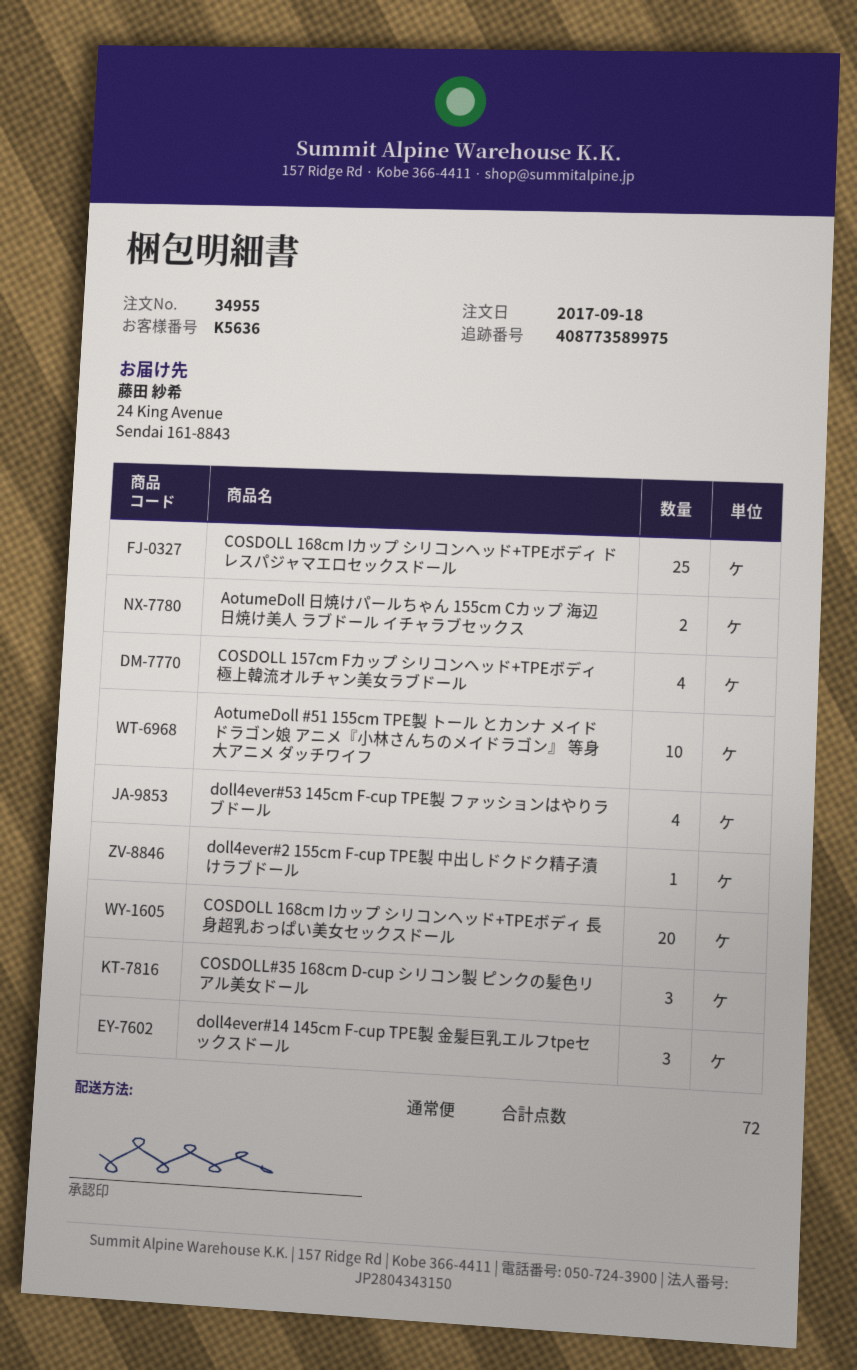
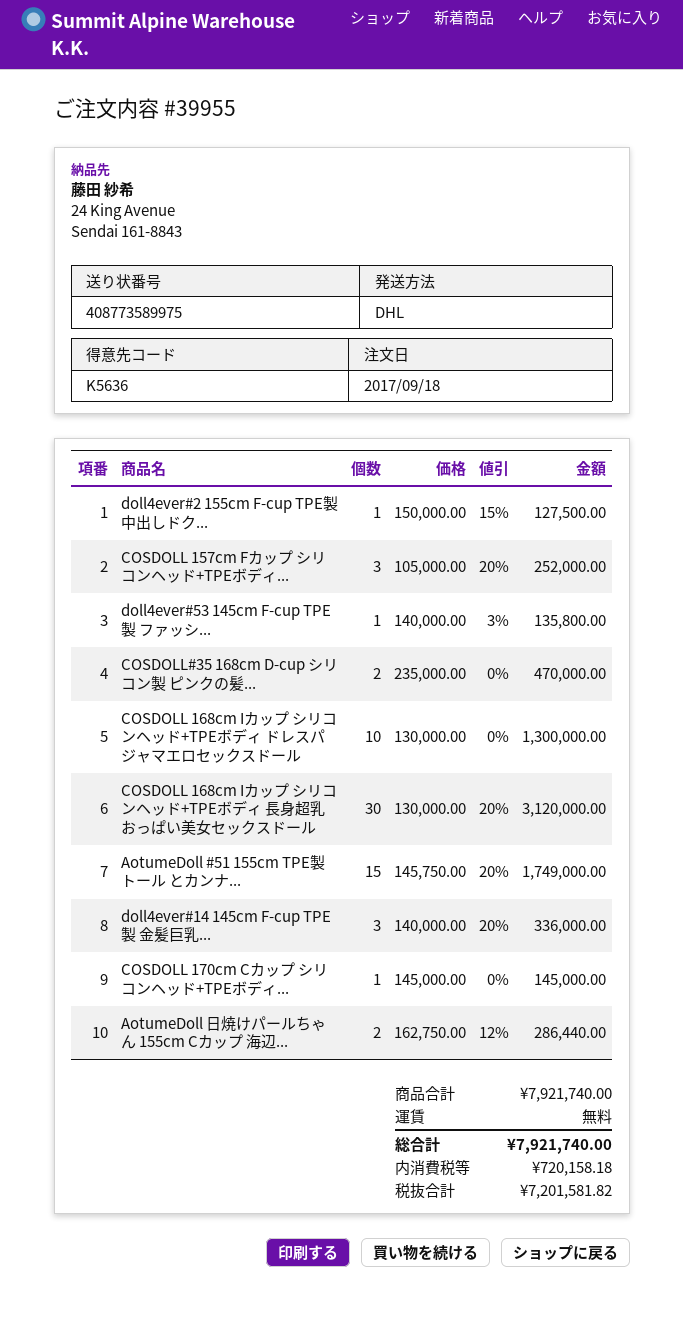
order number: 34955 -> 39955
shipping method: standard -> DHL
COSDOLL 168cm Iカップ シリコンヘッド+TPEボディ ドレスパジャマエロセックスドール: 25 -> 10
COSDOLL 157cm Fカップ シリコンヘッド+TPEボディ 極上韓流オルチャン美女ラブドール: 4 -> 3
AotumeDoll #51 155cm TPE製 トール とカンナ メイド ドラゴン娘 アニメ『小林さんちのメイドラゴン』 等身大アニメ ダッチワイフ: 10 -> 15
doll4ever#53 145cm F-cup TPE製 ファッションはやりラブドール: 4 -> 1
COSDOLL 168cm Iカップ シリコンヘッド+TPEボディ 長身超乳おっぱい美女セックスドール: 20 -> 30
COSDOLL#35 168cm D-cup シリコン製 ピンクの髪色リアル美女ドール: 3 -> 2
COSDOLL 170cm Cカップ シリコンヘッド+TPEボディ...: none -> 1

